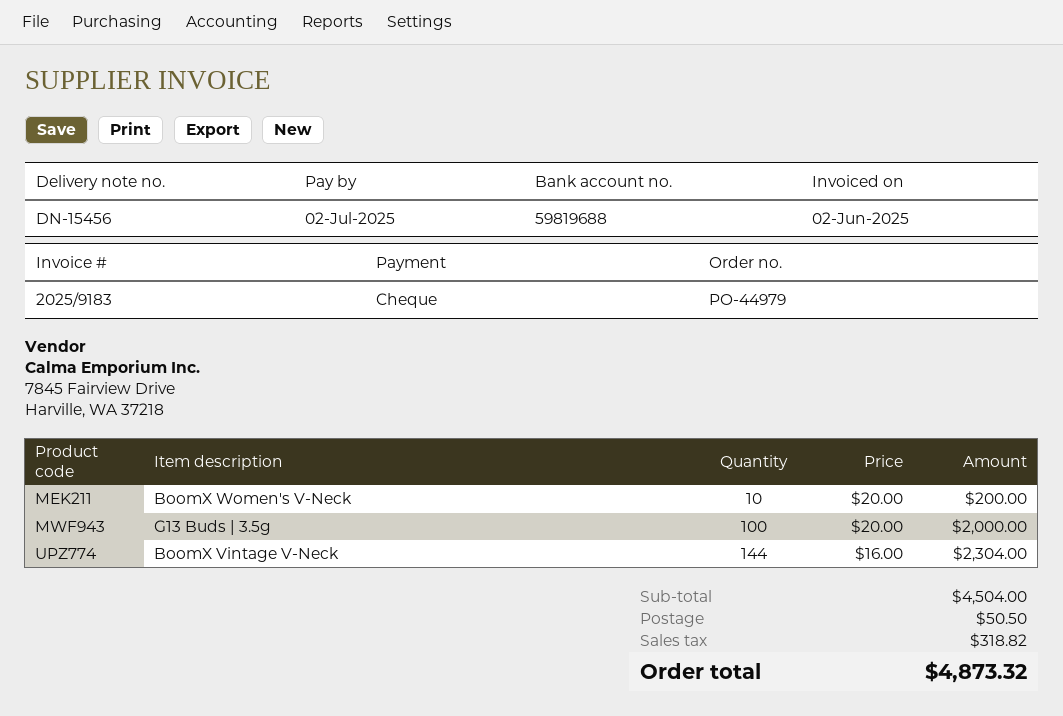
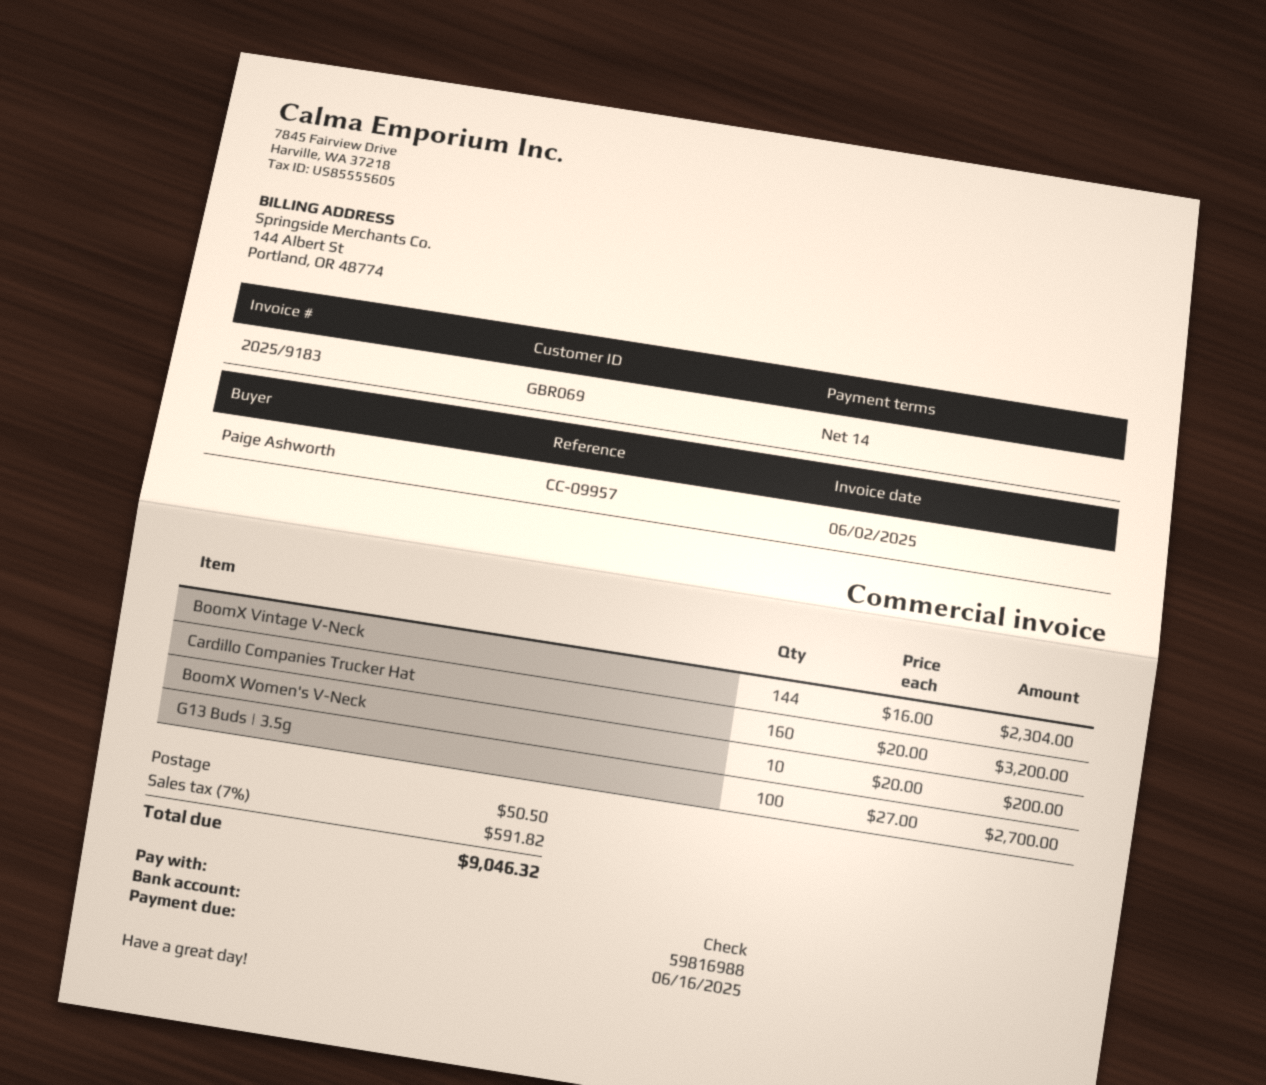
due date: 2025-07-02 -> 2025-06-16
bank account: 59819688 -> 59816988
G13 Buds | 3.5g: 100 x 20.00 = 2000.00 -> 100 x 27.00 = 2700.00
Cardillo Companies Trucker Hat: none -> 160 x 20.00 = 3200.00
tax: 318.82 -> 591.82
total: 4873.32 -> 9046.32

